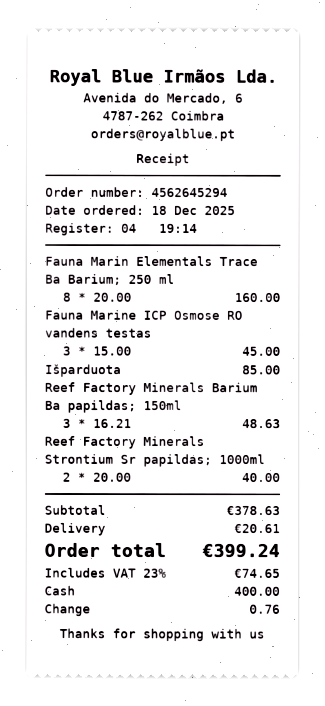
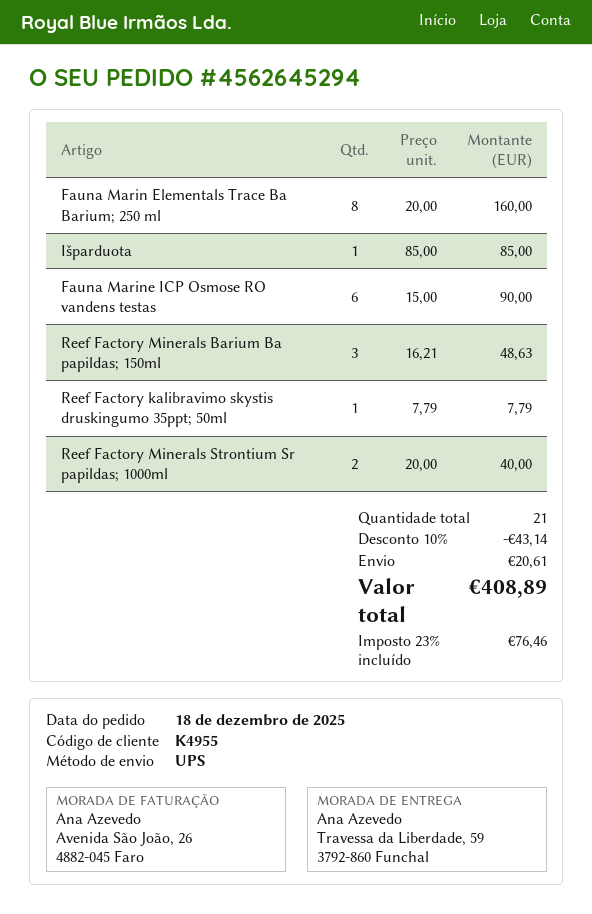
Fauna Marine ICP Osmose RO vandens testas: 3 x 15.00 = 45.00 -> 6 x 15.00 = 90.00
Reef Factory kalibravimo skystis druskingumo 35ppt; 50ml: none -> 1 x 7.79 = 7.79
discount: none -> 10% = 43.14
tax: 23% = 74.65 -> 23% = 76.46
total: 399.24 -> 408.89

